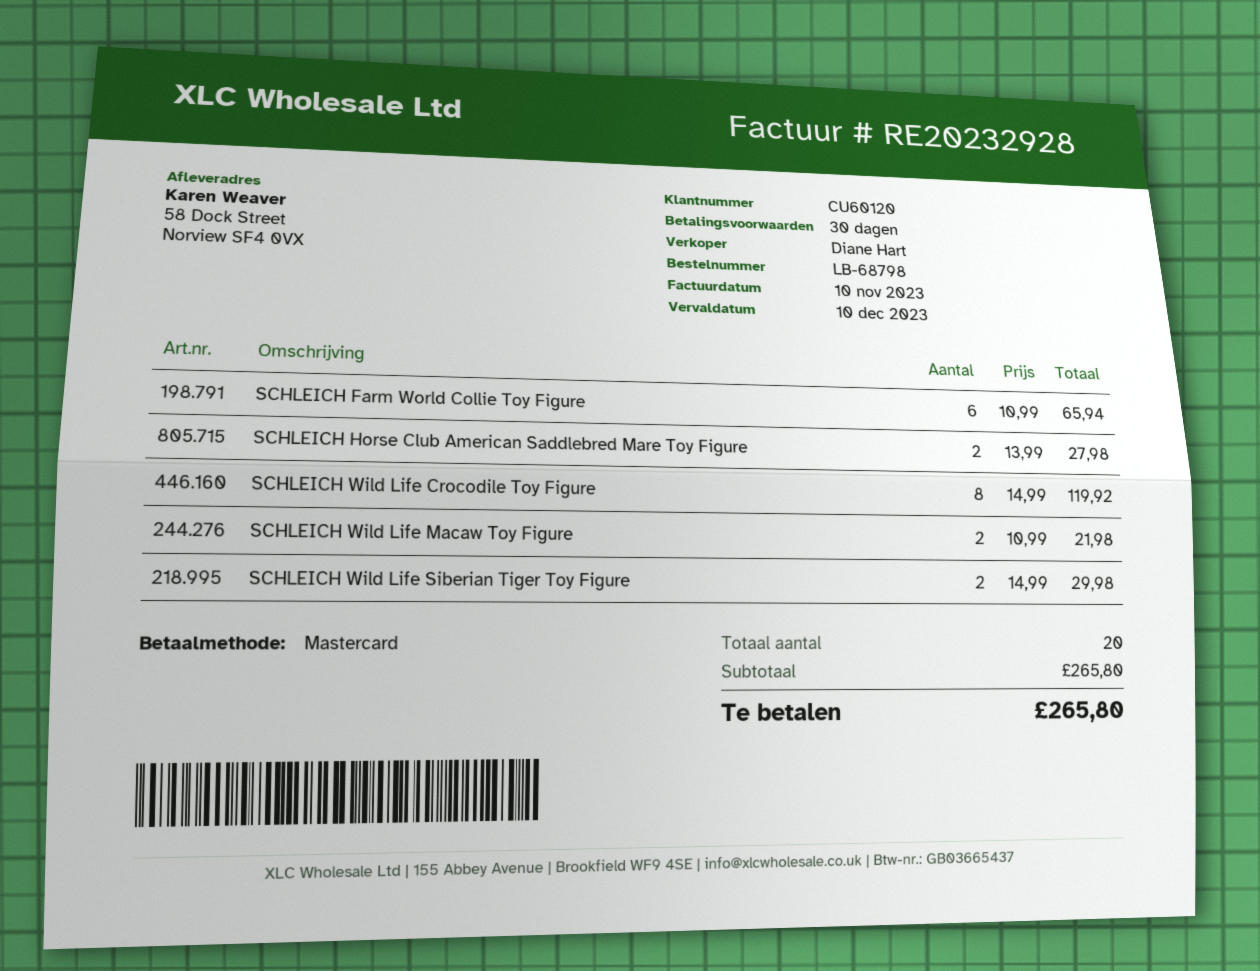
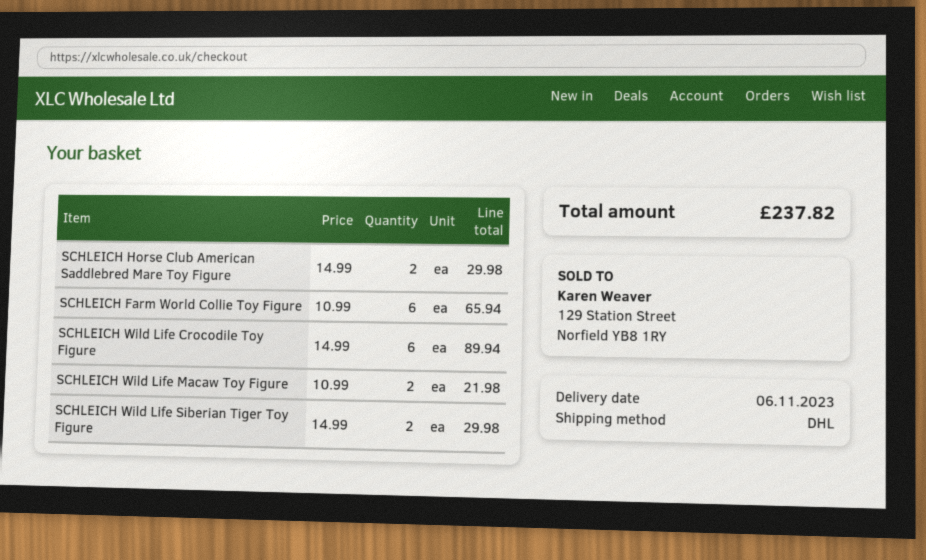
SCHLEICH Horse Club American Saddlebred Mare Toy Figure: 2 x 13.99 = 27.98 -> 2 x 14.99 = 29.98
SCHLEICH Wild Life Crocodile Toy Figure: 8 x 14.99 = 119.92 -> 6 x 14.99 = 89.94
total: 265.80 -> 237.82

